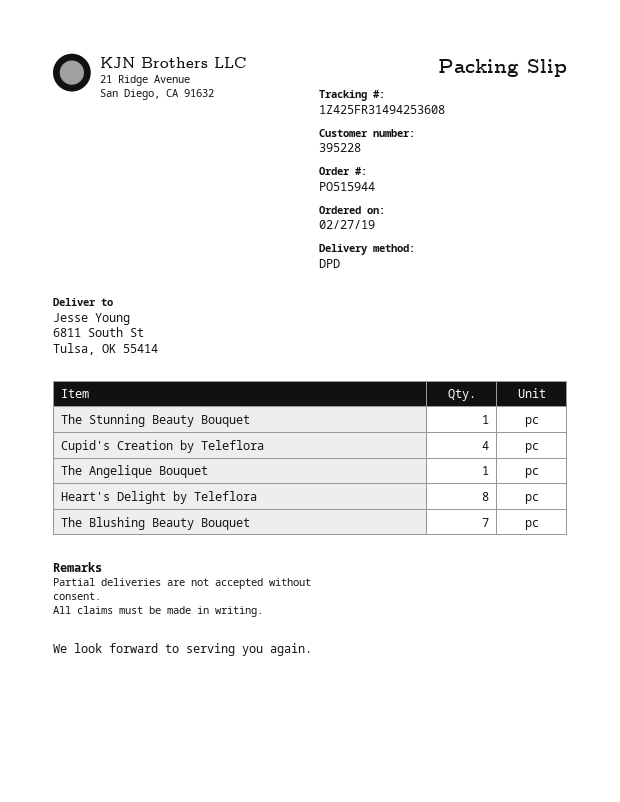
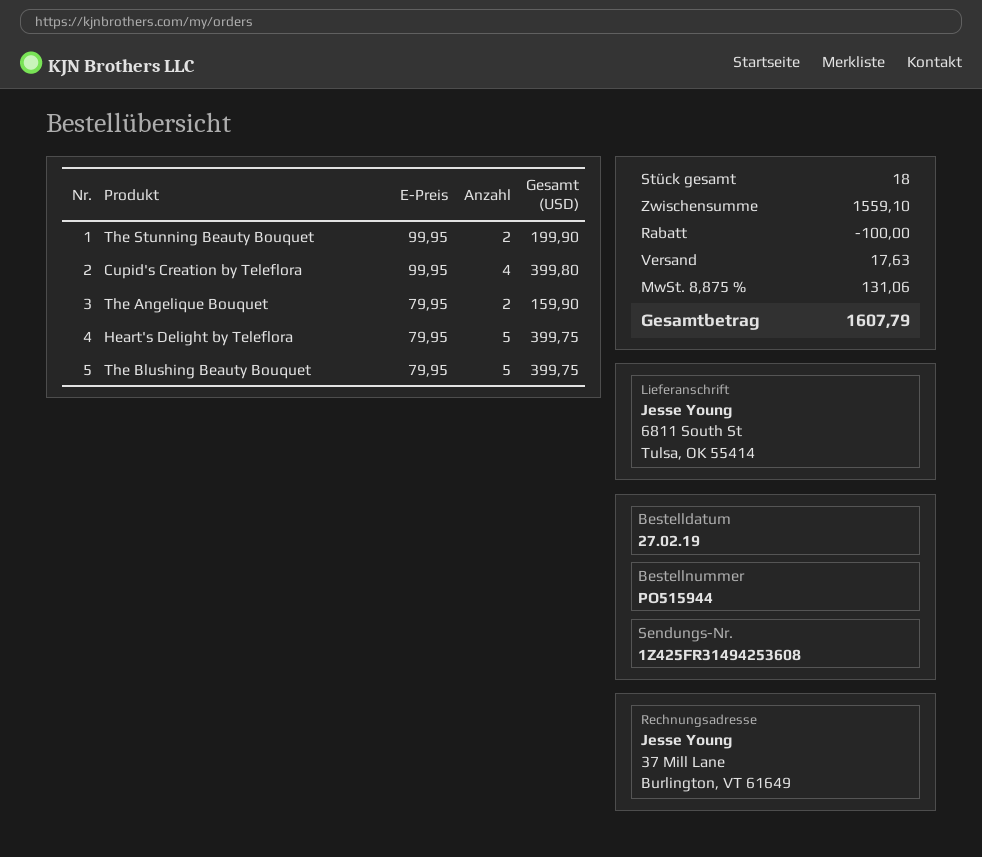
The Stunning Beauty Bouquet: 1 -> 2
The Angelique Bouquet: 1 -> 2
Heart's Delight by Teleflora: 8 -> 5
The Blushing Beauty Bouquet: 7 -> 5

